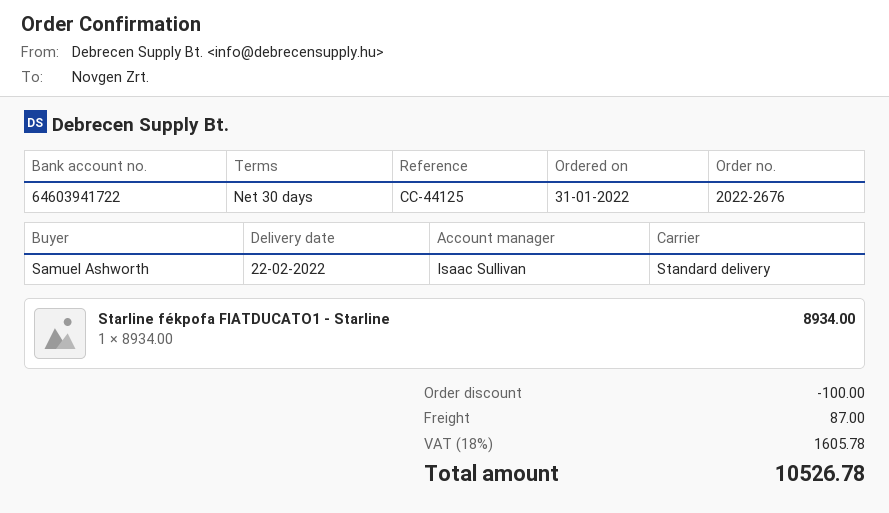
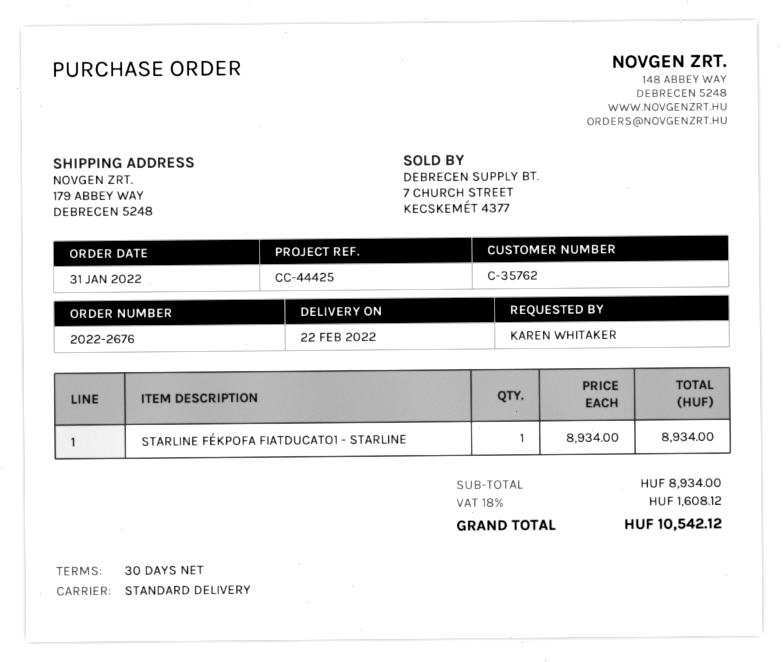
reference: CC-44125 -> CC-44425
ordered by: Samuel Ashworth -> KAREN WHITAKER
discount: 100.00 -> none
shipping: 87.00 -> none
tax: 18% = 1605.78 -> 18% = 1608.12
total: 10526.78 -> 10542.12

